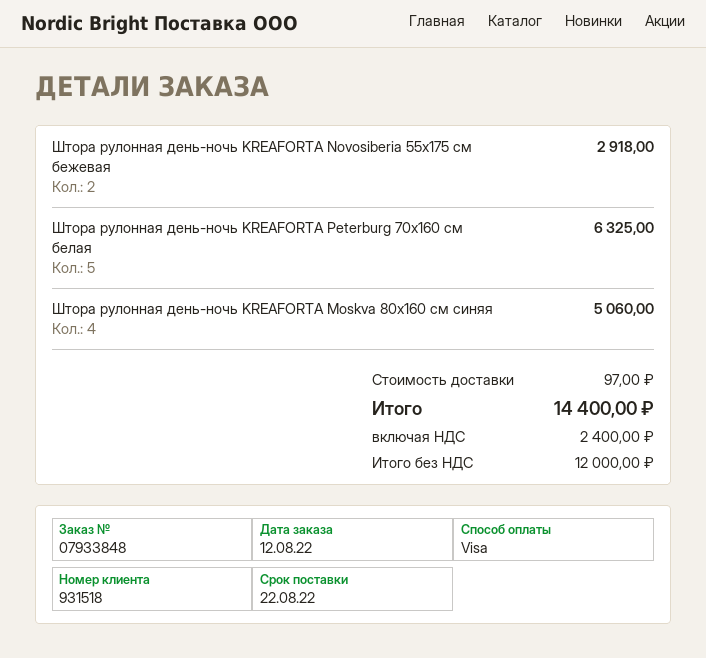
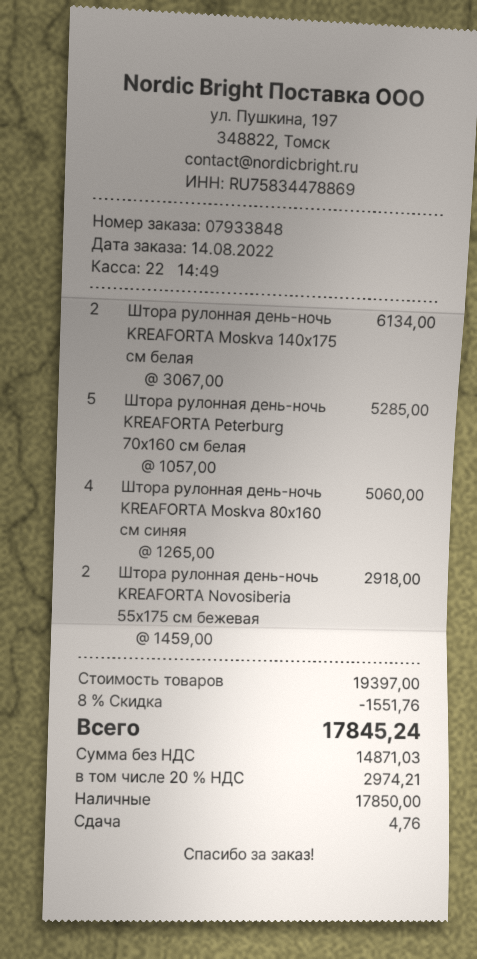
order date: 2022-08-12 -> 2022-08-14
payment method: Visa -> cash
Штора рулонная день-ночь KREAFORTA Peterburg 70x160 см белая: 5 for 6325.00 -> 5 for 5285.00
Штора рулонная день-ночь KREAFORTA Moskva 140x175 см белая: none -> 2 for 6134.00
discount: none -> 8% = 1551.76
shipping: 97.00 -> none
net: 12000.00 -> 14871.03
tax: 2400.00 -> 2974.21
total: 14400.00 -> 17845.24

